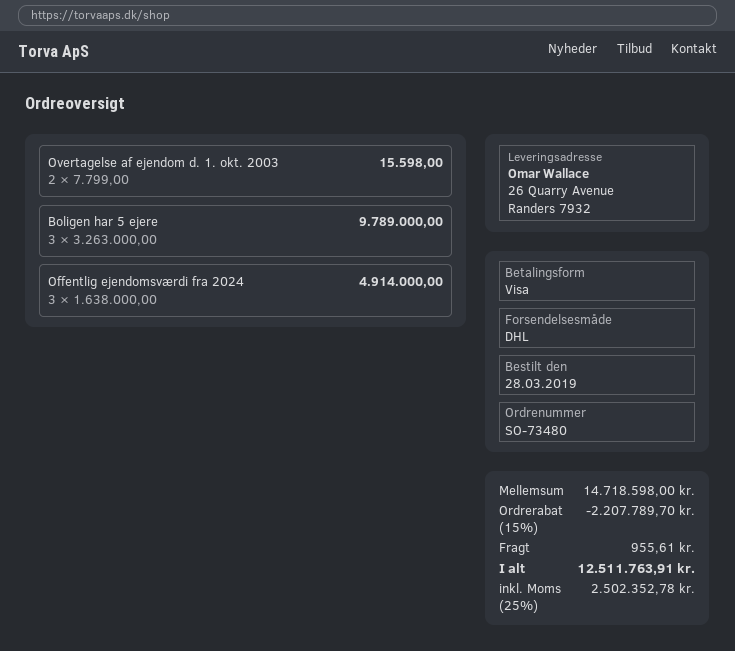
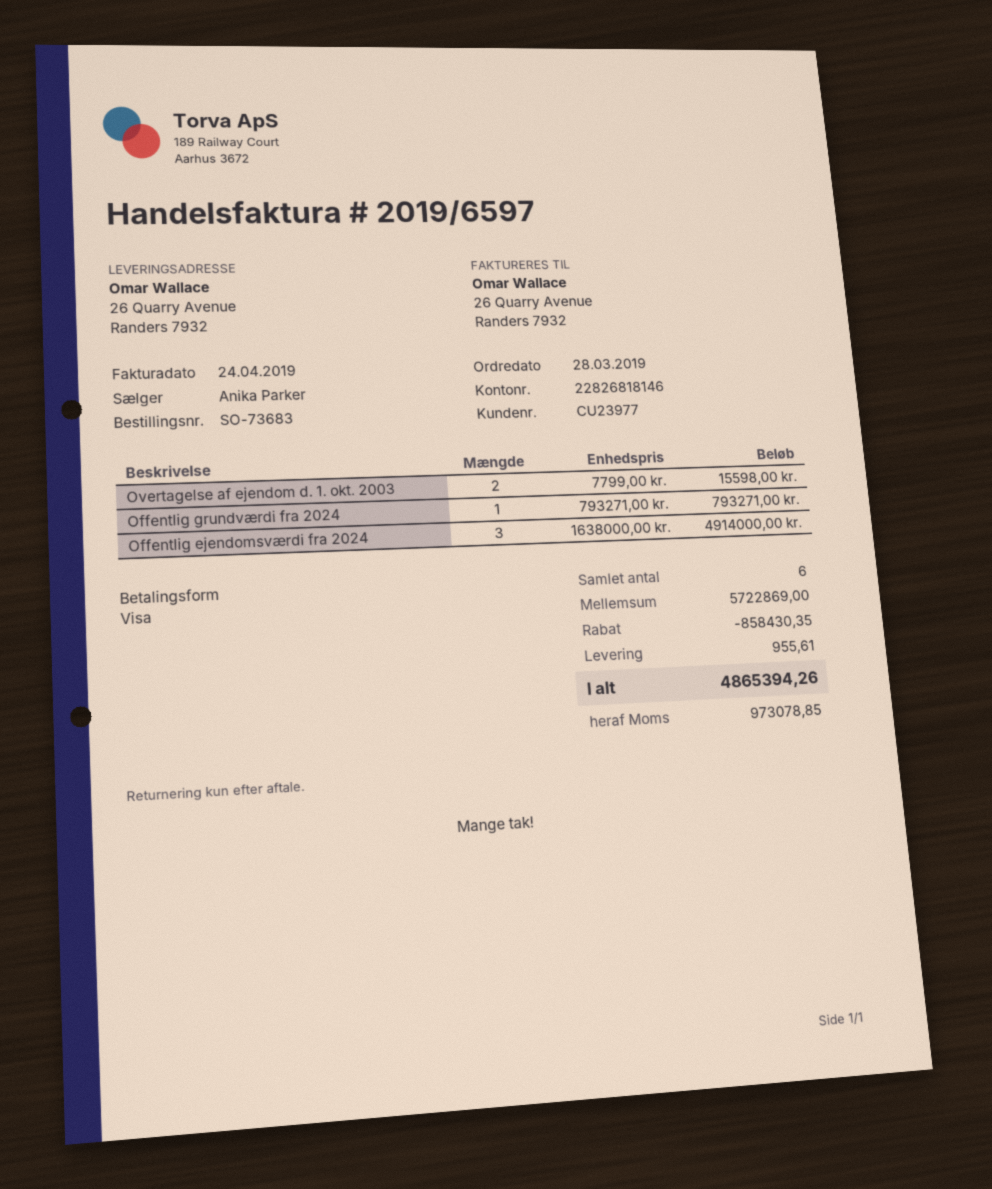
order number: SO-73480 -> SO-73683
Boligen har 5 ejere: 3 x 3263000.00 = 9789000.00 -> none
Offentlig grundværdi fra 2024: none -> 1 x 793271.00 = 793271.00
subtotal: 14718598.00 -> 5722869.00
discount: 2207789.70 -> 858430.35
tax: 2502352.78 -> 973078.85
total: 12511763.91 -> 4865394.26

